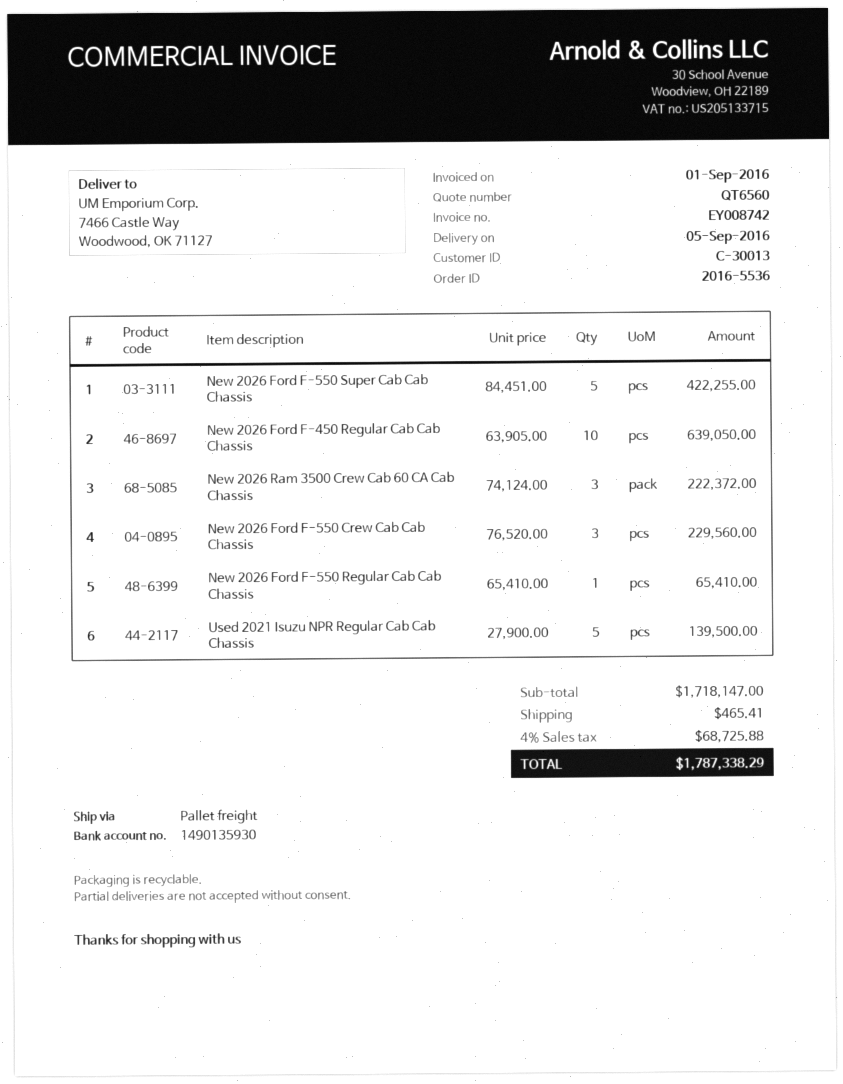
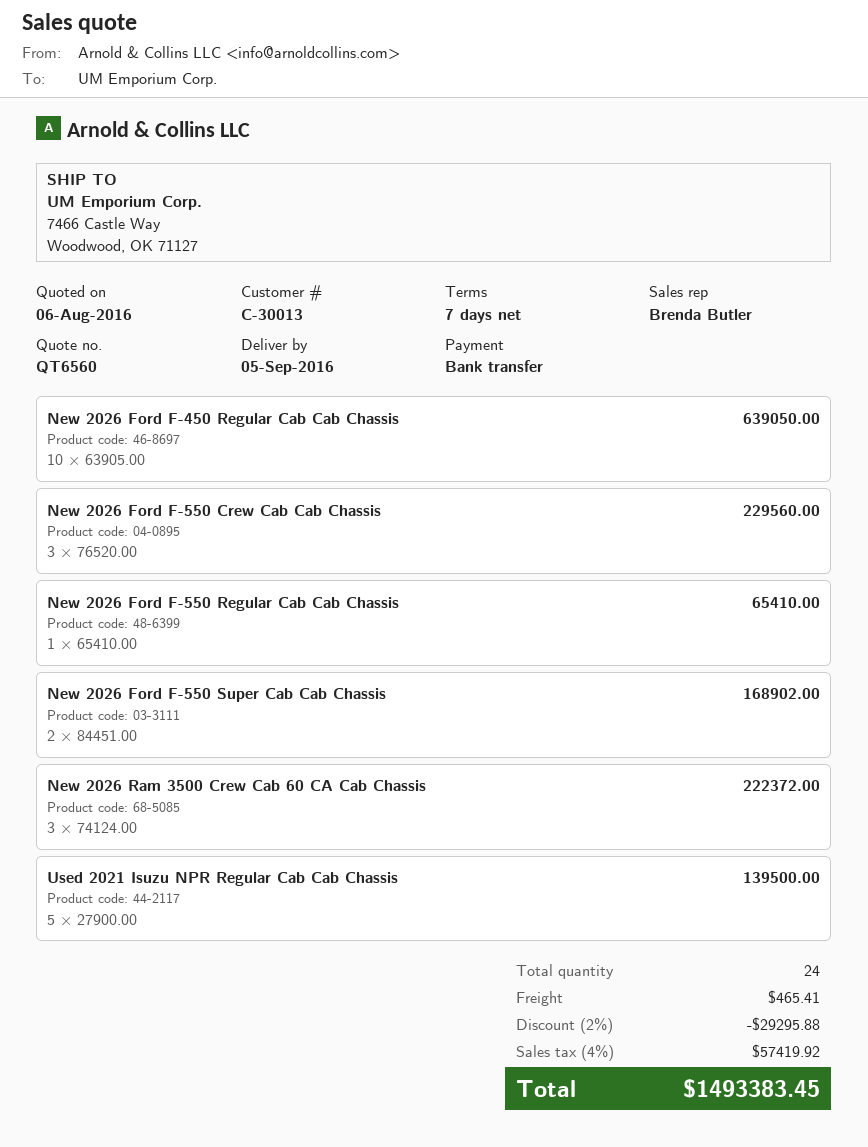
New 2026 Ford F-550 Super Cab Cab Chassis: 5 x 84451.00 = 422255.00 -> 2 x 84451.00 = 168902.00
discount: none -> 2% = 29295.88
tax: 4% = 68725.88 -> 4% = 57419.92
total: 1787338.29 -> 1493383.45

